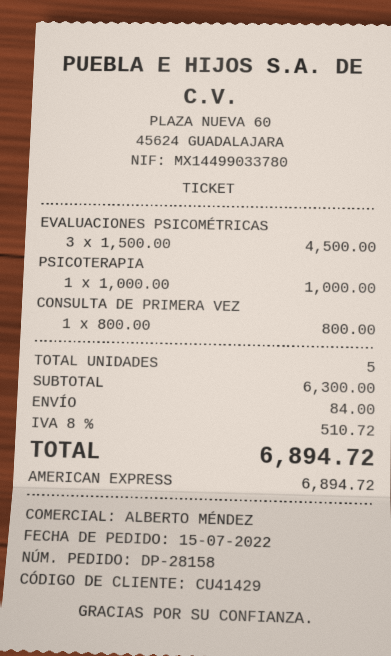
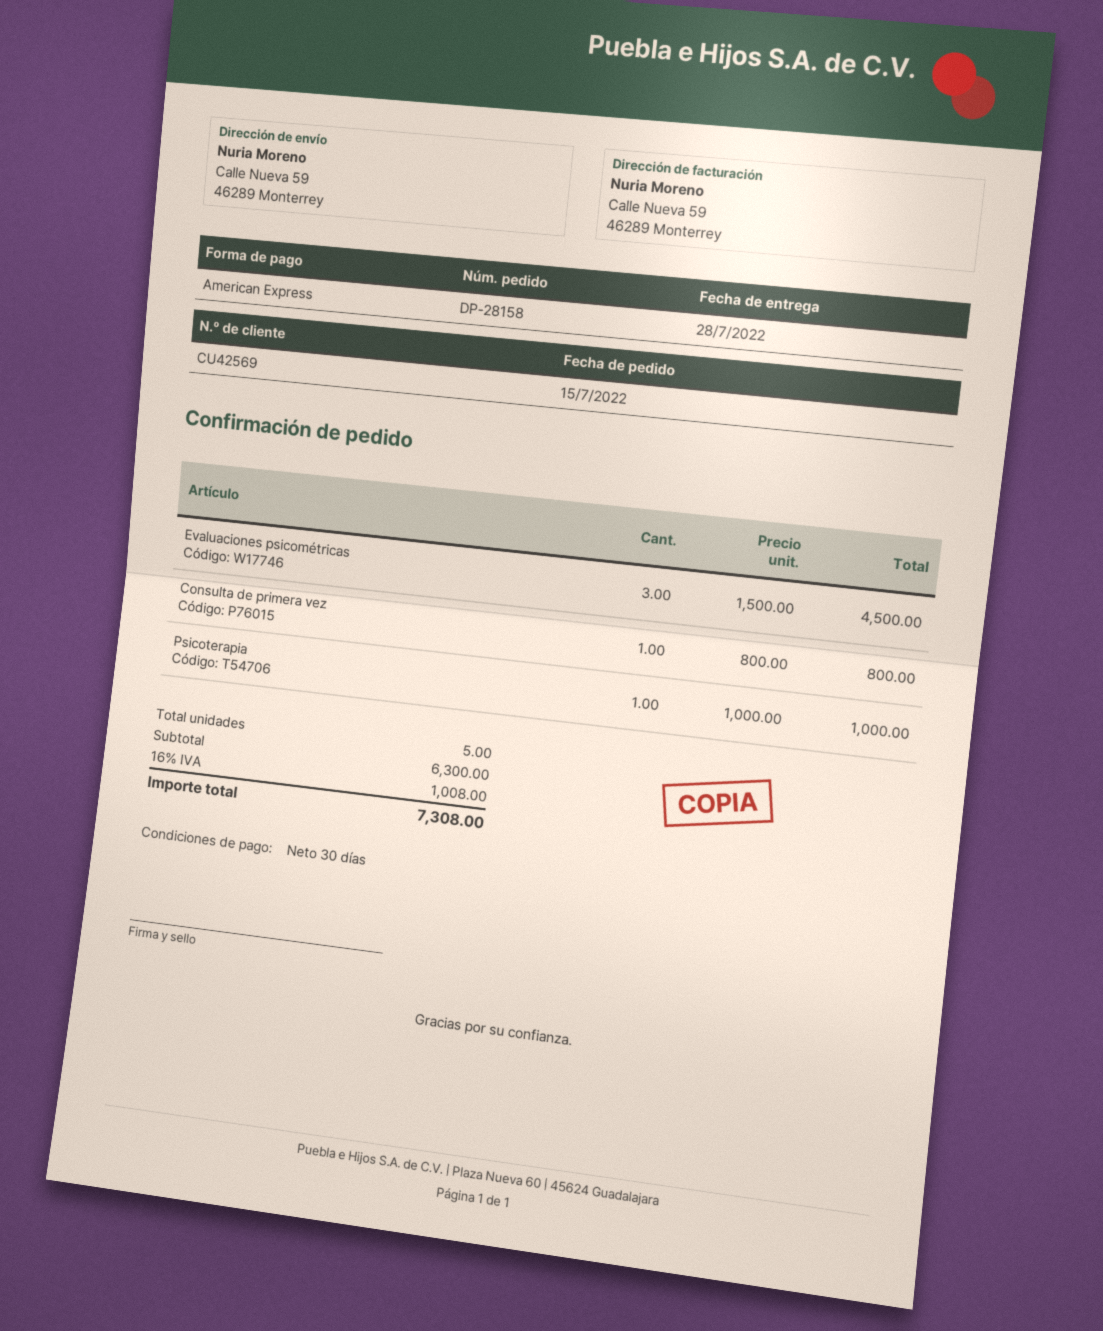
customer number: CU41429 -> CU42569
shipping: 84.00 -> none
tax: 8% = 510.72 -> 16% = 1008.00
total: 6894.72 -> 7308.00

